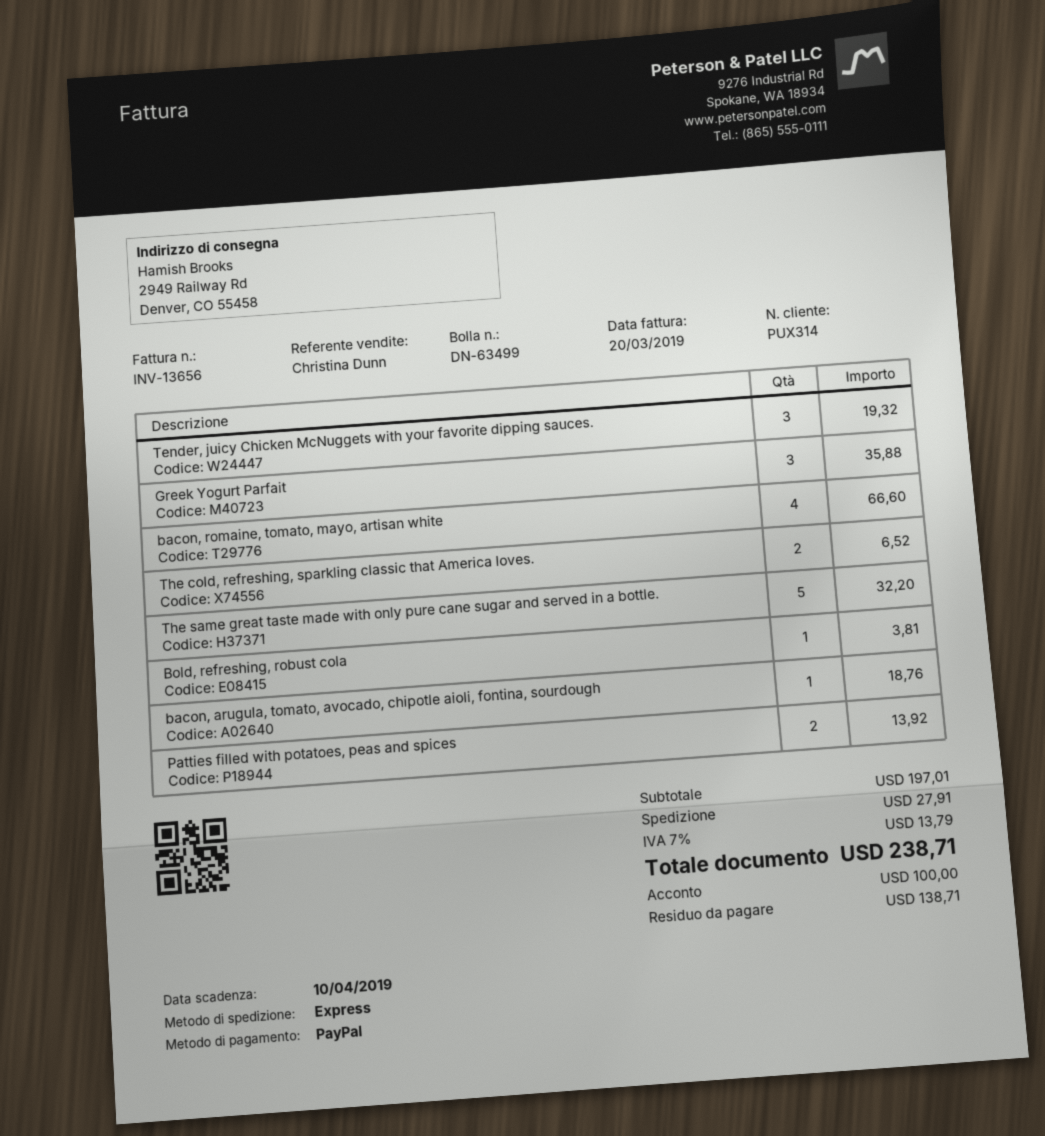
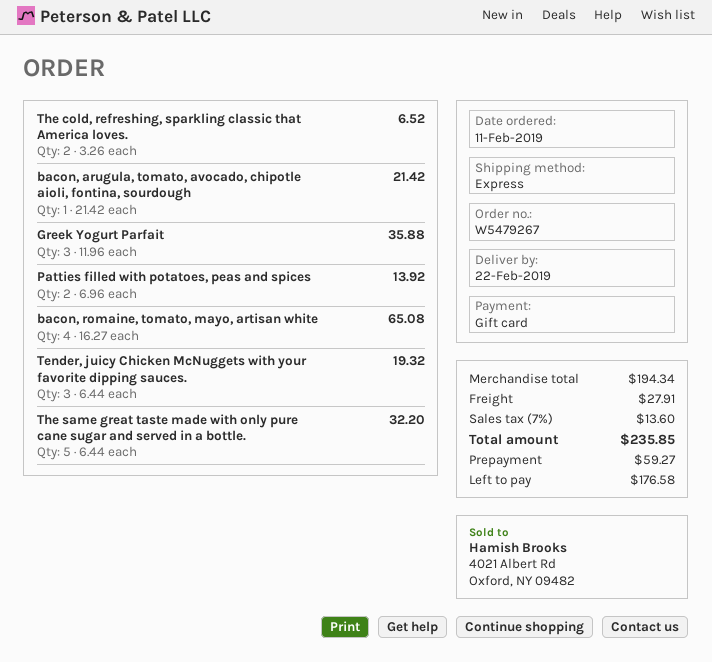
payment method: PayPal -> gift card
bacon, romaine, tomato, mayo, artisan white: 4 for 66.60 -> 4 for 65.08
Bold, refreshing, robust cola: 1 for 3.81 -> none
bacon, arugula, tomato, avocado, chipotle aioli, fontina, sourdough: 1 for 18.76 -> 1 for 21.42
subtotal: 197.01 -> 194.34
tax: 7% = 13.79 -> 7% = 13.60
total: 238.71 -> 235.85
deposit: 100.00 -> 59.27
balance: 138.71 -> 176.58

